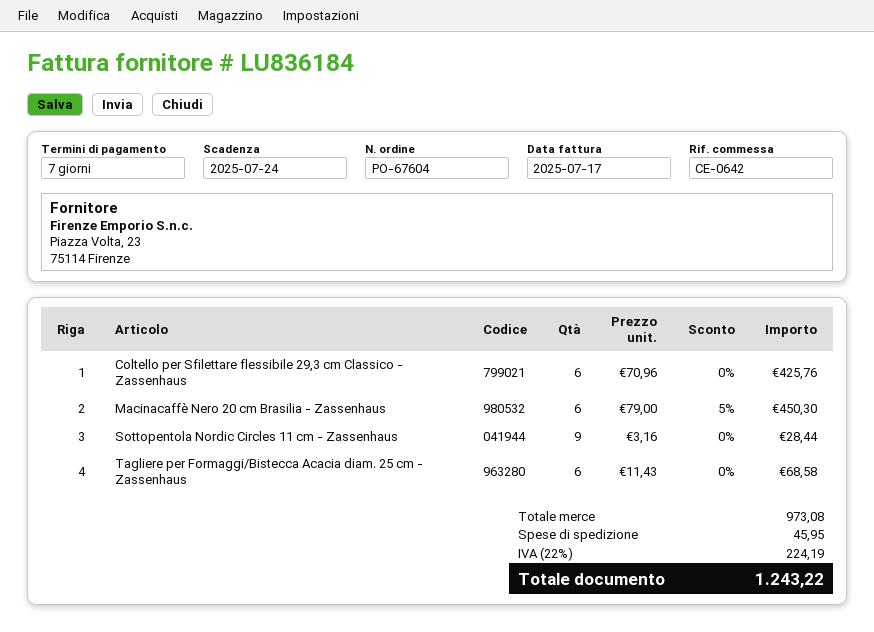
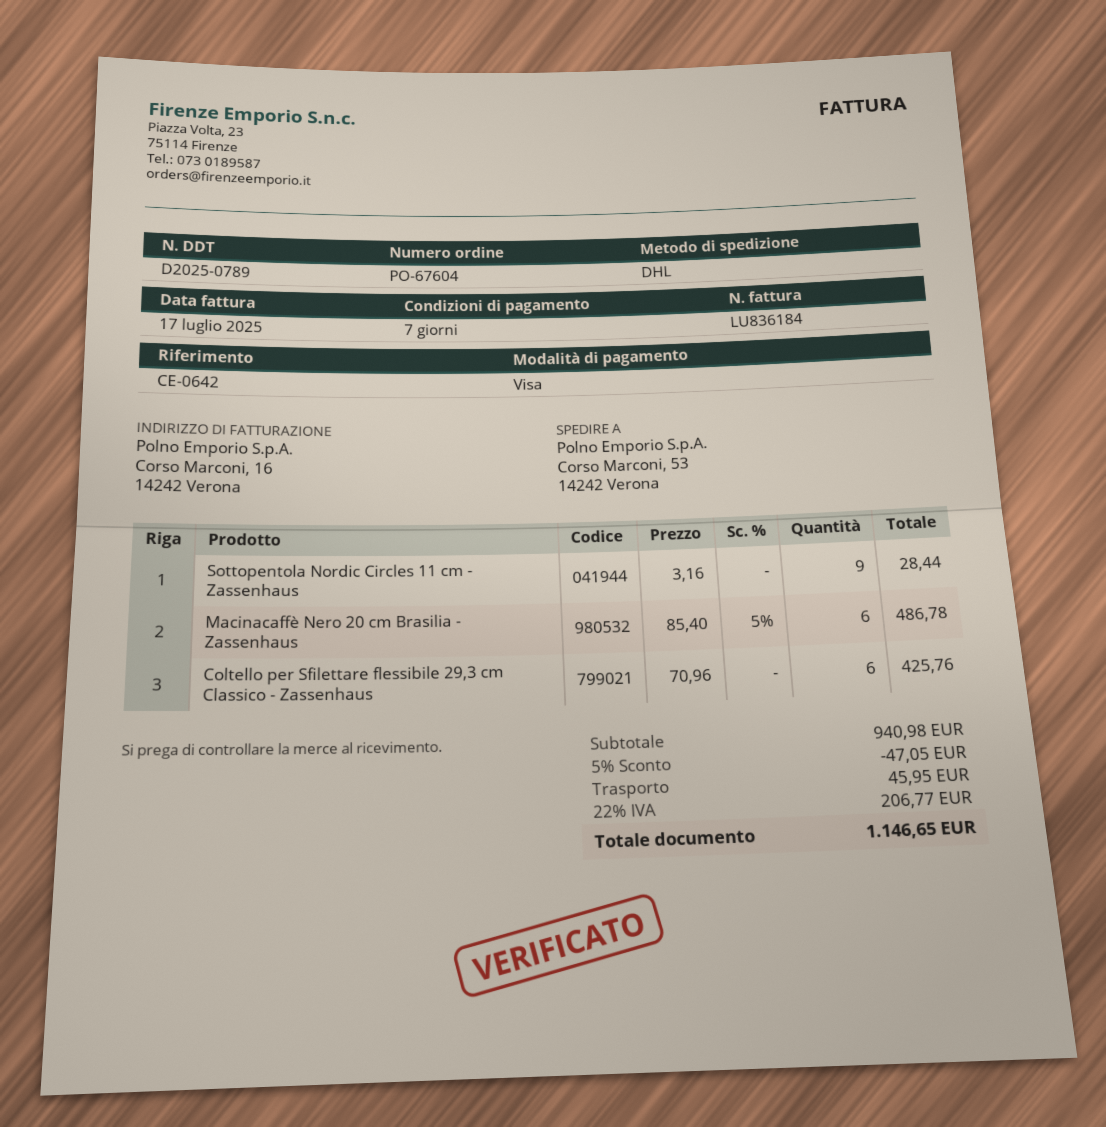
Macinacaffè Nero 20 cm Brasilia - Zassenhaus: 6 x 79.00 - 5% = 450.30 -> 6 x 85.40 - 5% = 486.78
Tagliere per Formaggi/Bistecca Acacia diam. 25 cm - Zassenhaus: 6 x 11.43 = 68.58 -> none
subtotal: 973.08 -> 940.98
discount: none -> 5% = 47.05
tax: 22% = 224.19 -> 22% = 206.77
total: 1243.22 -> 1146.65

